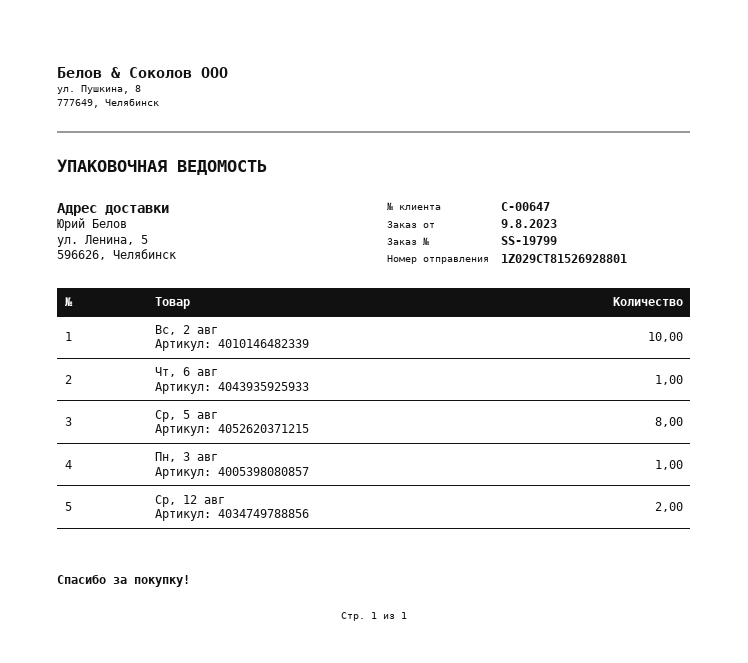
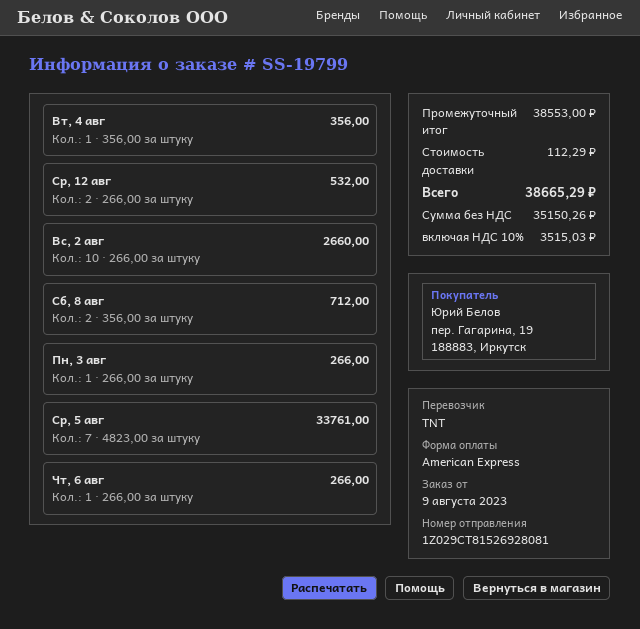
tracking number: 1Z029CT81526928801 -> 1Z029CT81526928081
Ср, 5 авг: 8 -> 7
Вт, 4 авг: none -> 1
Сб, 8 авг: none -> 2

